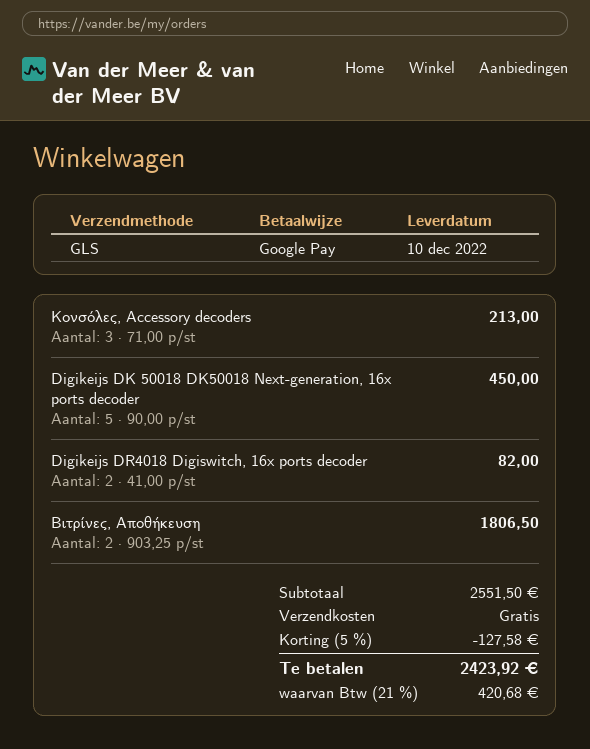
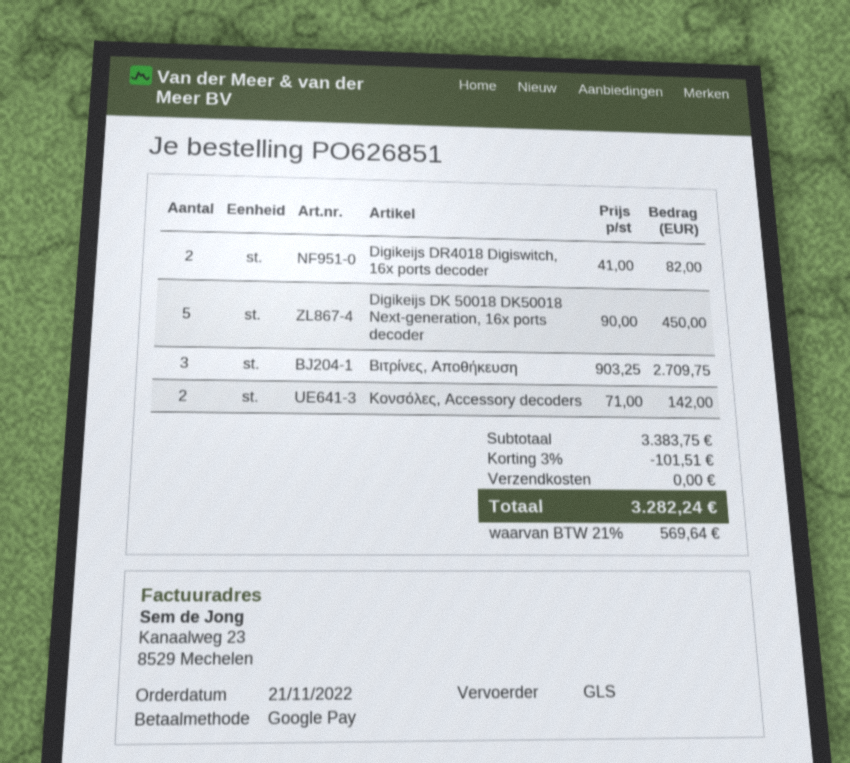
Κονσόλες, Accessory decoders: 3 x 71.00 = 213.00 -> 2 x 71.00 = 142.00
Βιτρίνες, Αποθήκευση: 2 x 903.25 = 1806.50 -> 3 x 903.25 = 2709.75
subtotal: 2551.50 -> 3383.75
discount: 5% = 127.58 -> 3% = 101.51
tax: 21% = 420.68 -> 21% = 569.64
total: 2423.92 -> 3282.24

